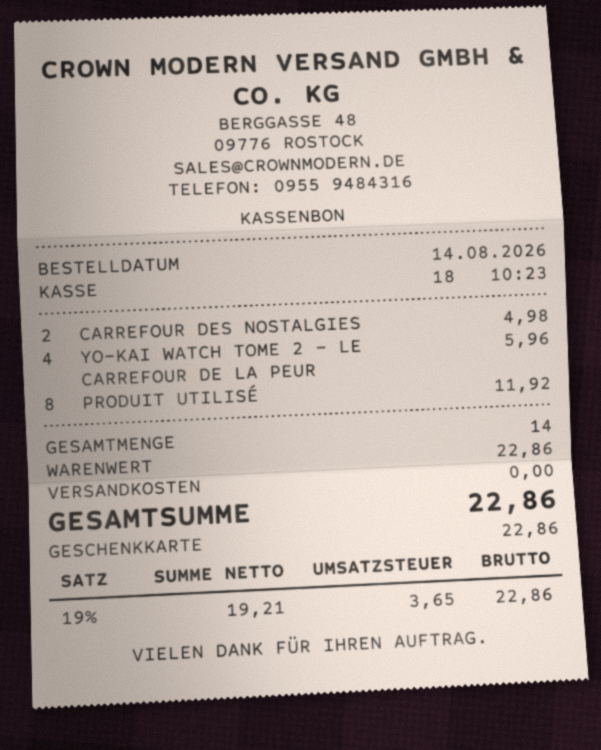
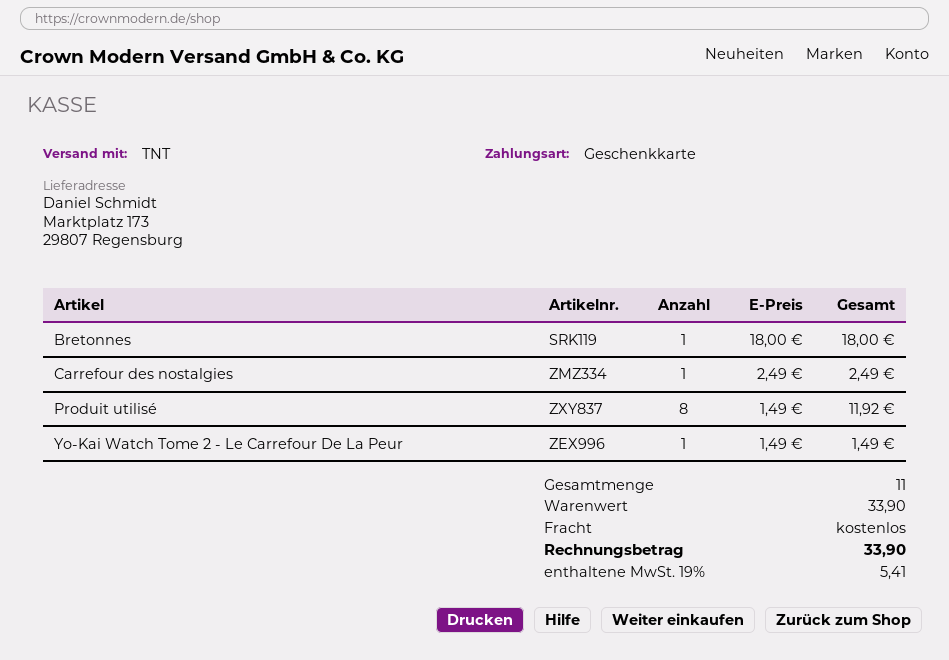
CARREFOUR DES NOSTALGIES: 2 for 4.98 -> 1 for 2.49
YO-KAI WATCH TOME 2 - LE CARREFOUR DE LA PEUR: 4 for 5.96 -> 1 for 1.49
Bretonnes: none -> 1 for 18.00
total quantity: 14 -> 11
subtotal: 22.86 -> 33.90
tax: 19% = 3.65 -> 19% = 5.41
total: 22.86 -> 33.90

